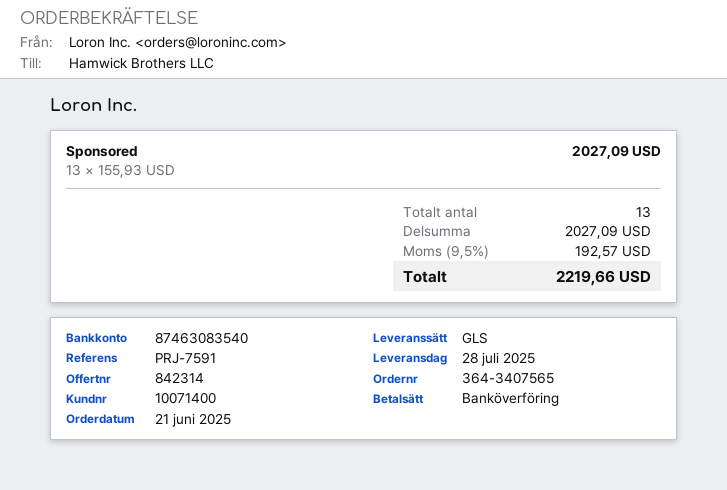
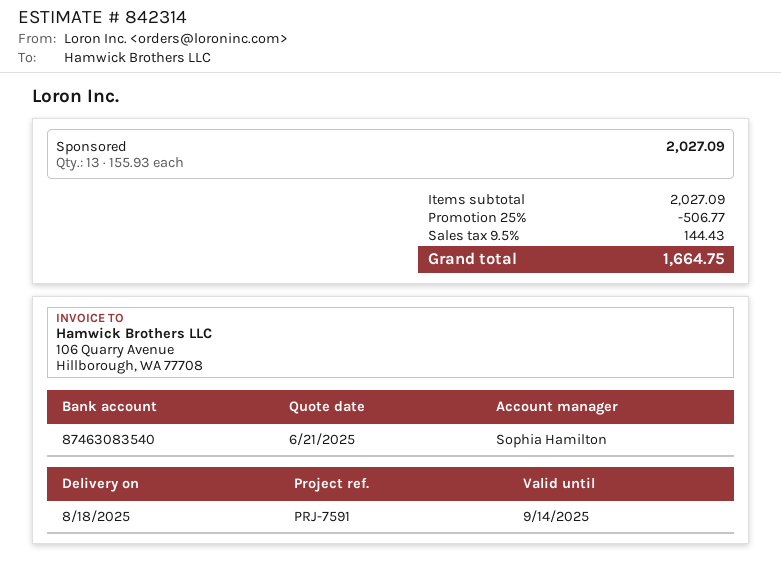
delivery date: 2025-07-28 -> 2025-08-18
discount: none -> 25% = 506.77
tax: 9.5% = 192.57 -> 9.5% = 144.43
total: 2219.66 -> 1664.75

